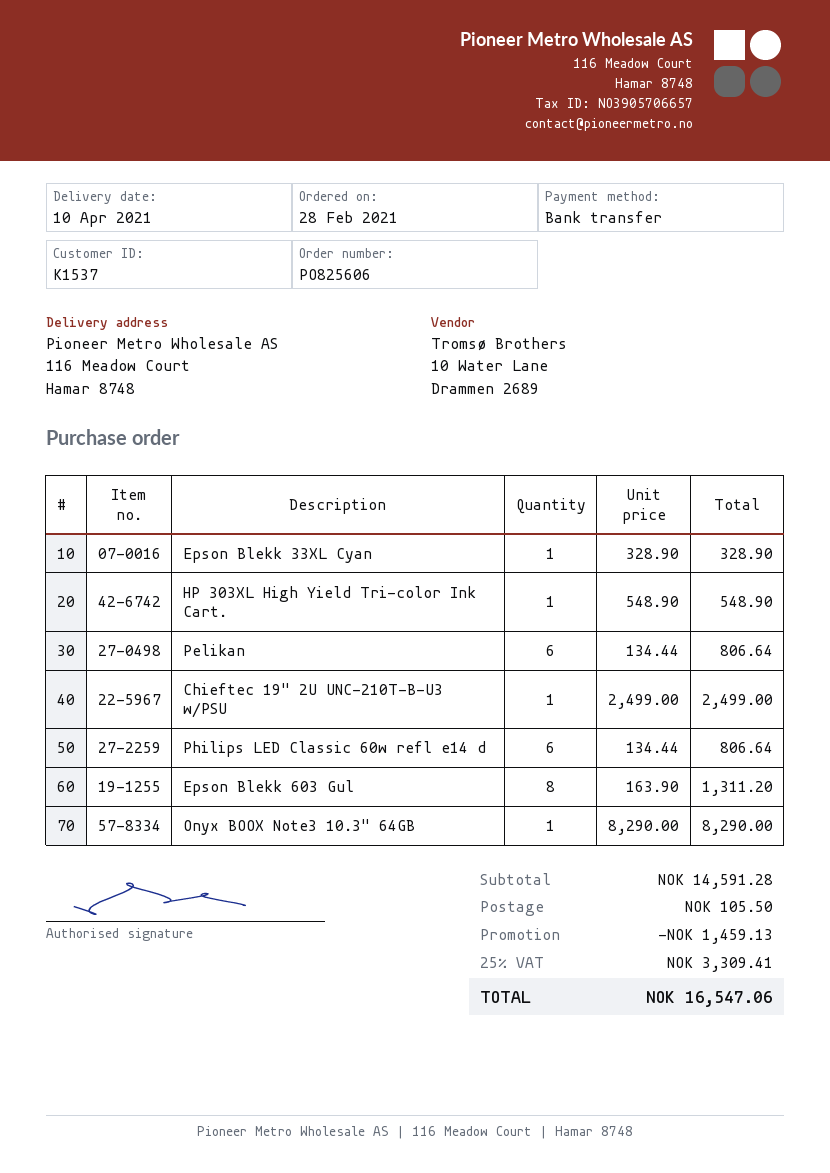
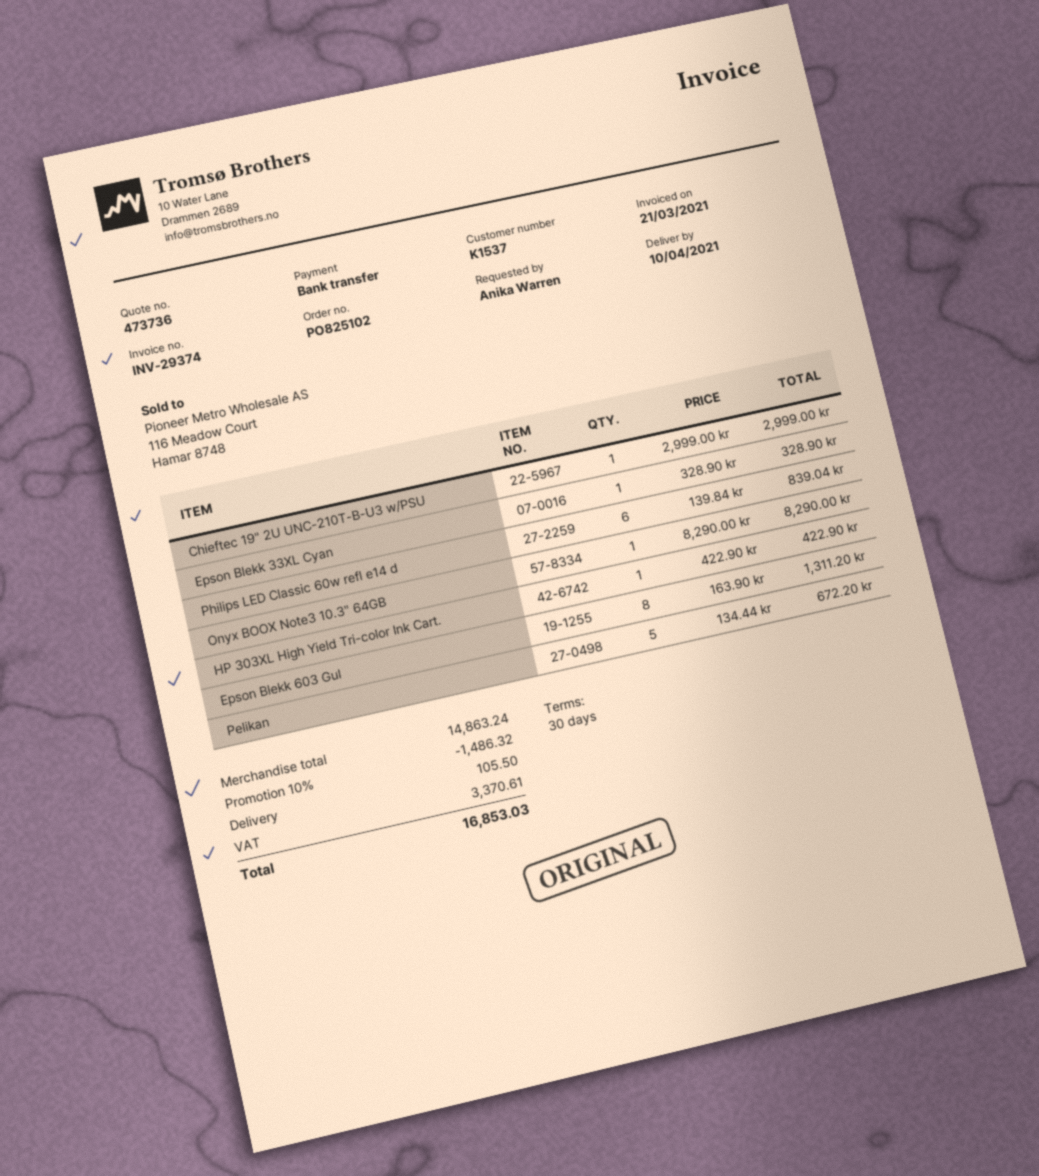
order number: PO825606 -> PO825102
HP 303XL High Yield Tri-color Ink Cart.: 1 x 548.90 = 548.90 -> 1 x 422.90 = 422.90
Pelikan: 6 x 134.44 = 806.64 -> 5 x 134.44 = 672.20
Chieftec 19" 2U UNC-210T-B-U3 w/PSU: 1 x 2499.00 = 2499.00 -> 1 x 2999.00 = 2999.00
Philips LED Classic 60w refl e14 d: 6 x 134.44 = 806.64 -> 6 x 139.84 = 839.04
subtotal: 14591.28 -> 14863.24
discount: 1459.13 -> 1486.32
tax: 3309.41 -> 3370.61
total: 16547.06 -> 16853.03

